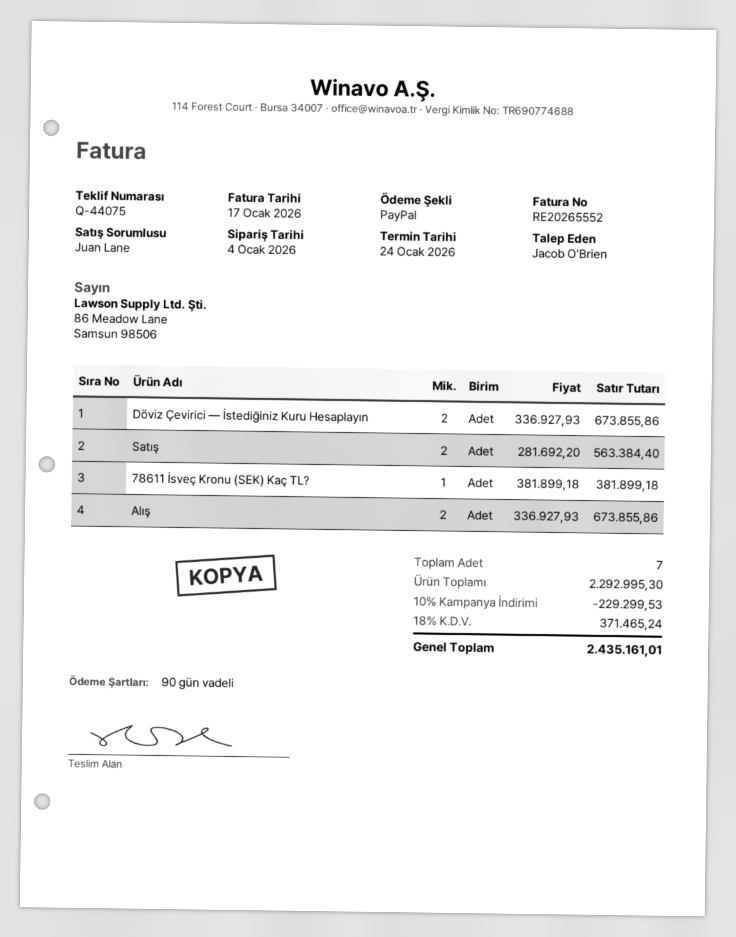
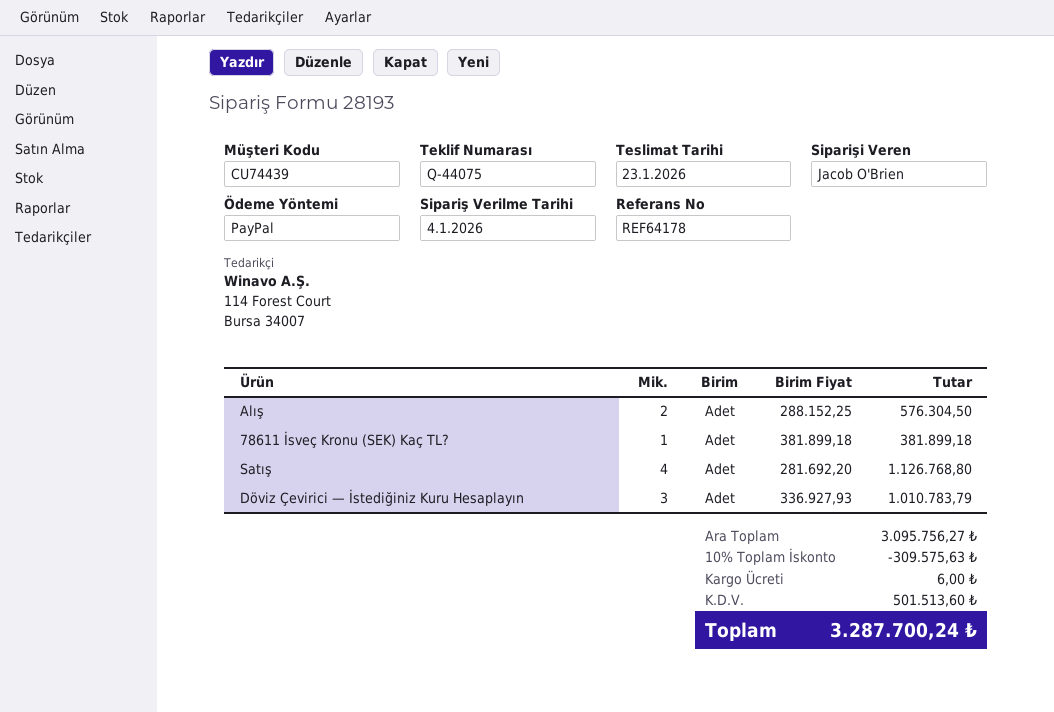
delivery date: 2026-01-24 -> 2026-01-23
Döviz Çevirici — İstediğiniz Kuru Hesaplayın: 2 x 336927.93 = 673855.86 -> 3 x 336927.93 = 1010783.79
Satış: 2 x 281692.20 = 563384.40 -> 4 x 281692.20 = 1126768.80
Alış: 2 x 336927.93 = 673855.86 -> 2 x 288152.25 = 576304.50
subtotal: 2292995.30 -> 3095756.27
discount: 10% = 229299.53 -> 10% = 309575.63
shipping: none -> 6.00
tax: 371465.24 -> 501513.60
total: 2435161.01 -> 3287700.24

